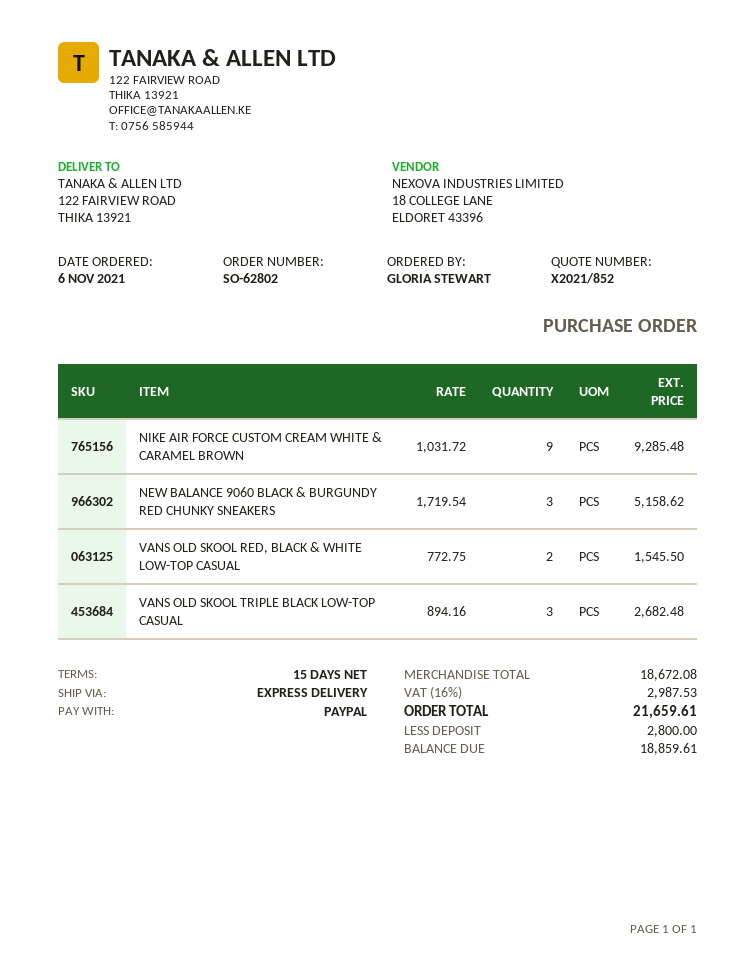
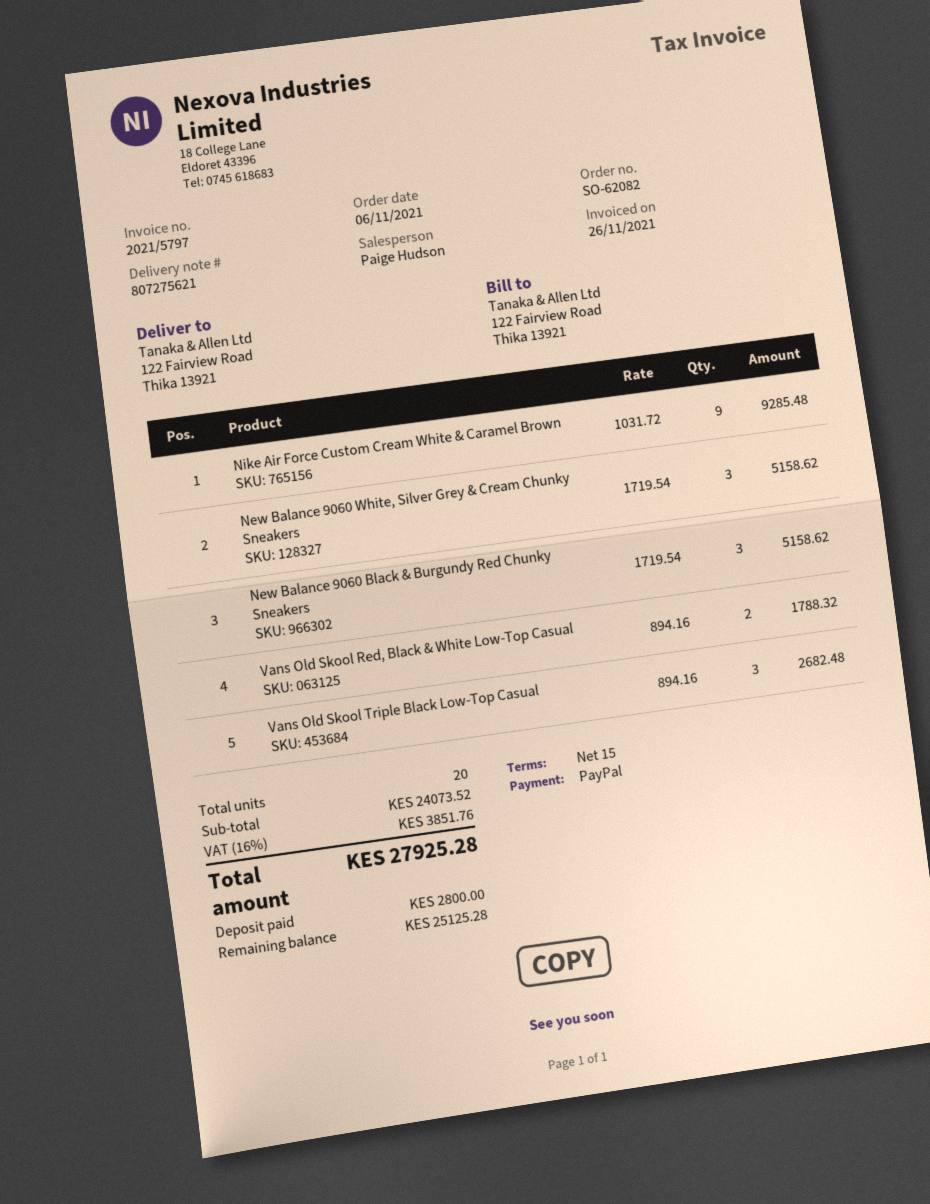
order number: SO-62802 -> SO-62082
VANS OLD SKOOL RED, BLACK & WHITE LOW-TOP CASUAL: 2 x 772.75 = 1545.50 -> 2 x 894.16 = 1788.32
New Balance 9060 White, Silver Grey & Cream Chunky Sneakers: none -> 3 x 1719.54 = 5158.62
subtotal: 18672.08 -> 24073.52
tax: 16% = 2987.53 -> 16% = 3851.76
total: 21659.61 -> 27925.28
balance: 18859.61 -> 25125.28

